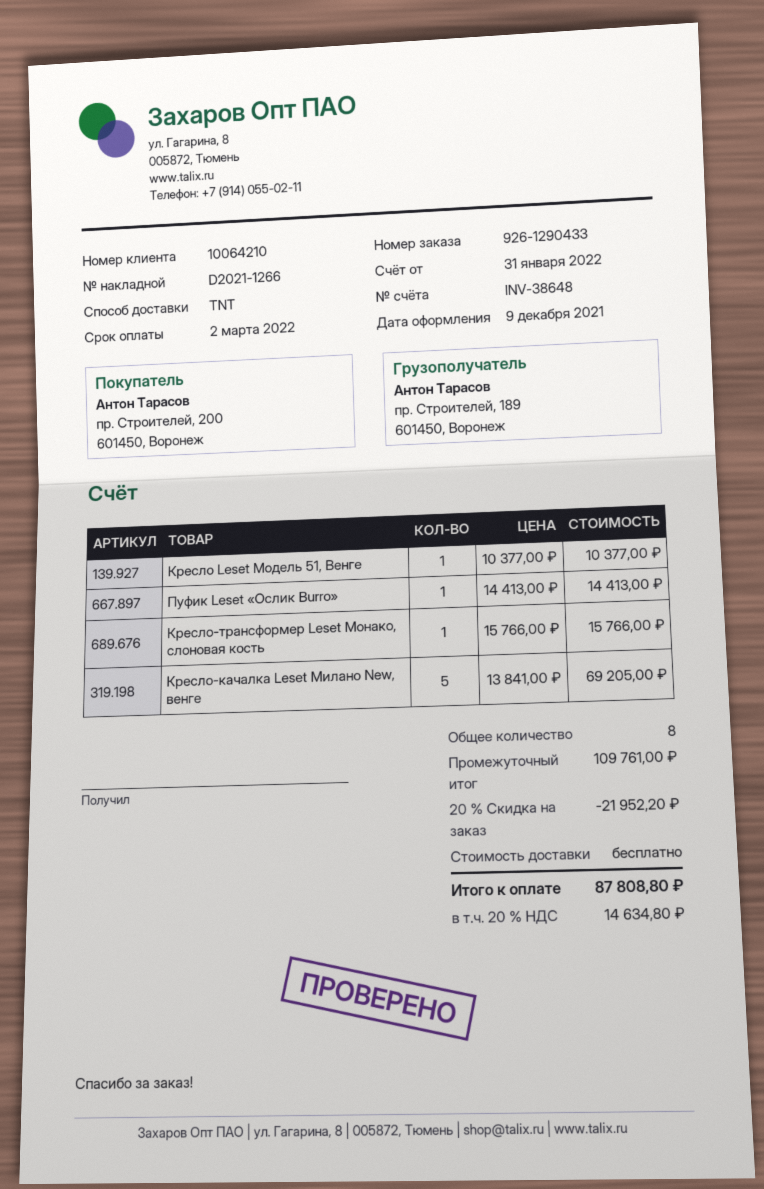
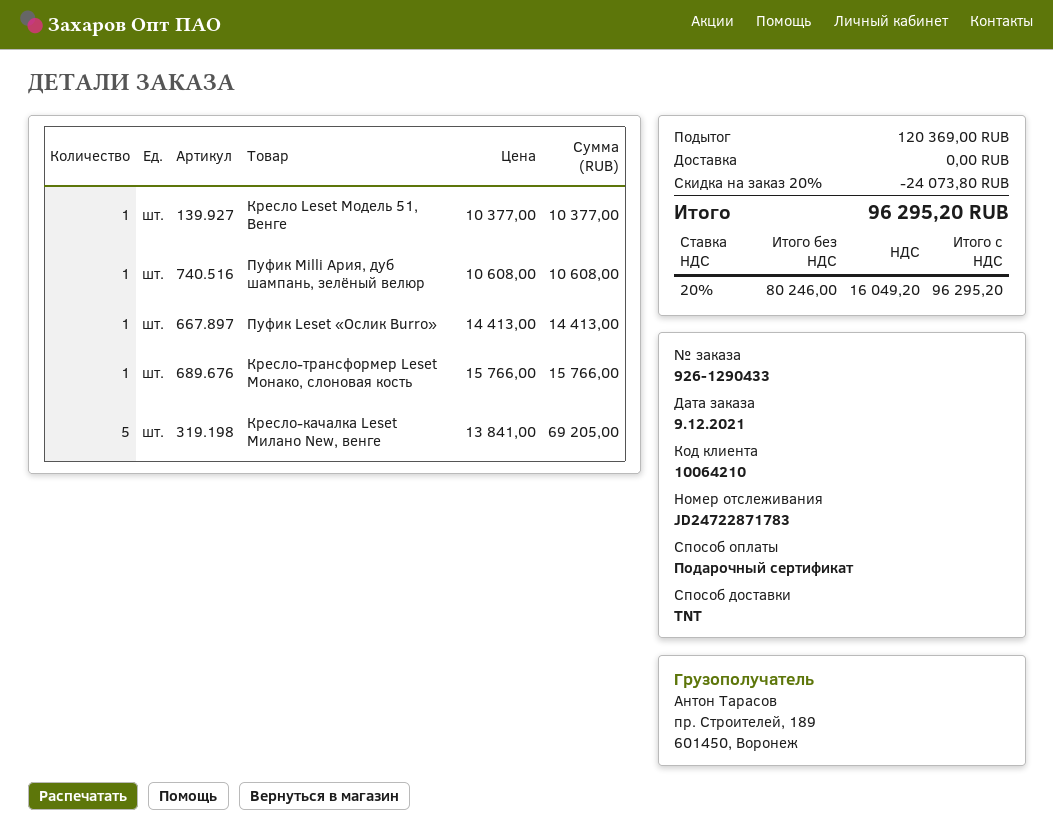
Пуфик Milli Ария, дуб шампань, зелёный велюр: none -> 1 x 10608.00 = 10608.00
subtotal: 109761.00 -> 120369.00
discount: 20% = 21952.20 -> 20% = 24073.80
tax: 20% = 14634.80 -> 20% = 16049.20
total: 87808.80 -> 96295.20

